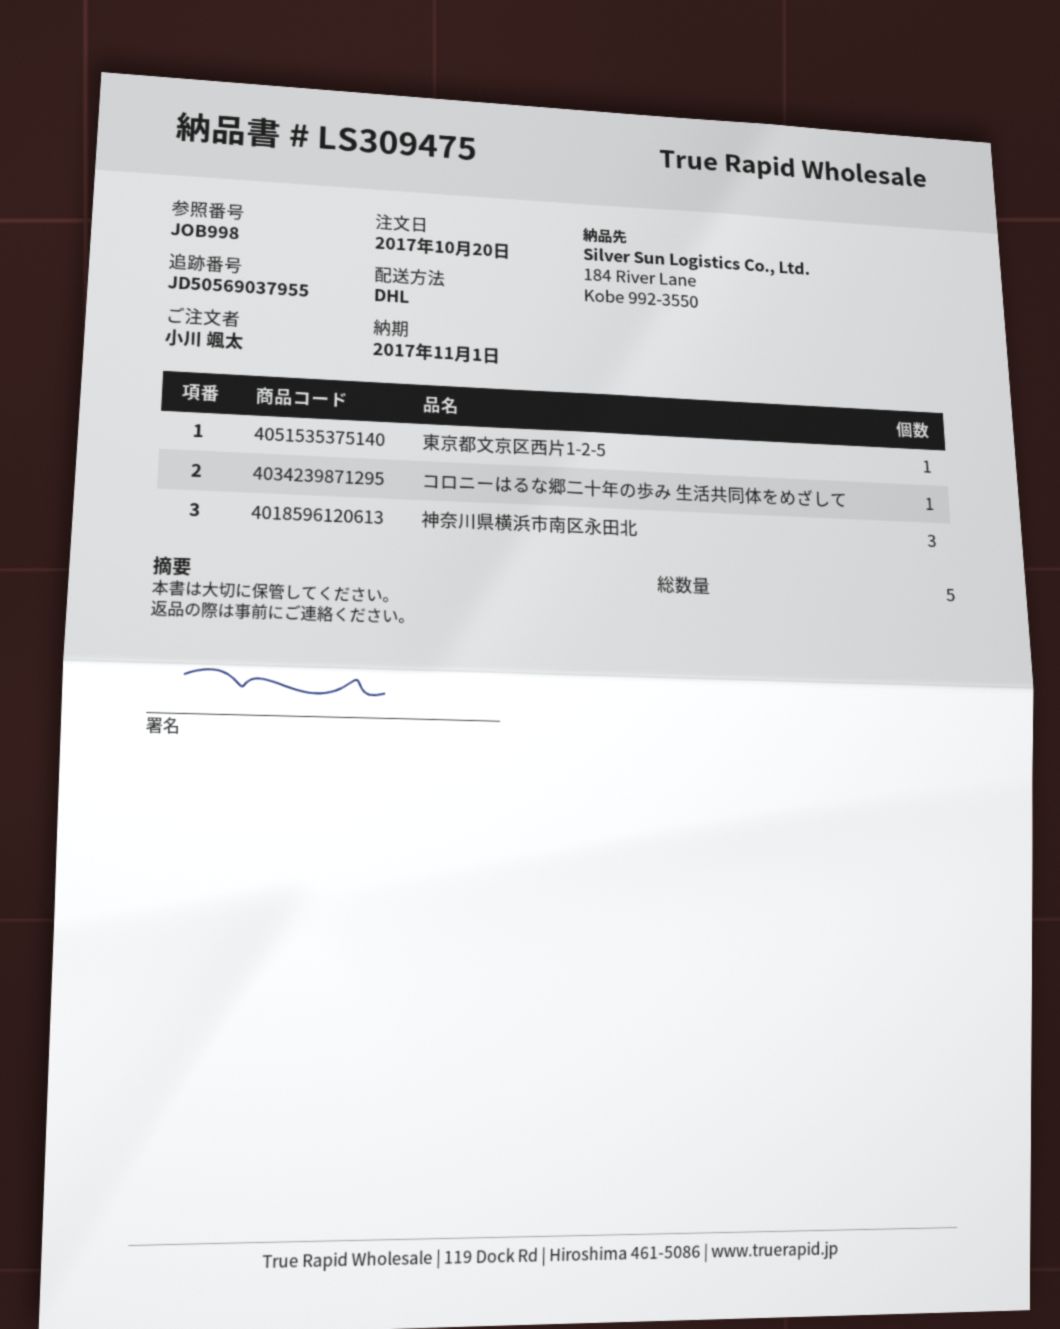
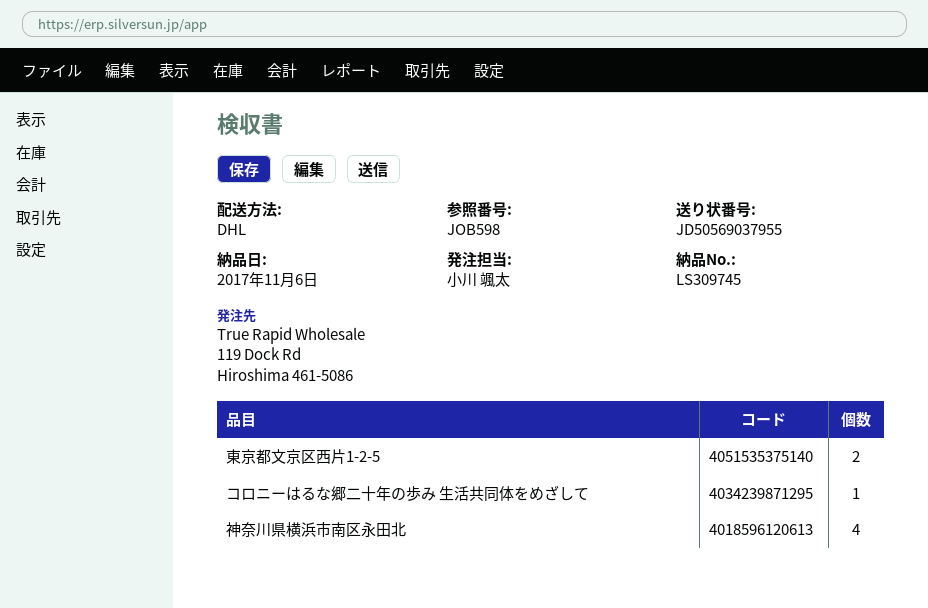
delivery note number: LS309475 -> LS309745
delivery date: 2017-11-01 -> 2017-11-06
reference: JOB998 -> JOB598
東京都文京区西片1-2-5: 1 -> 2
神奈川県横浜市南区永田北: 3 -> 4

